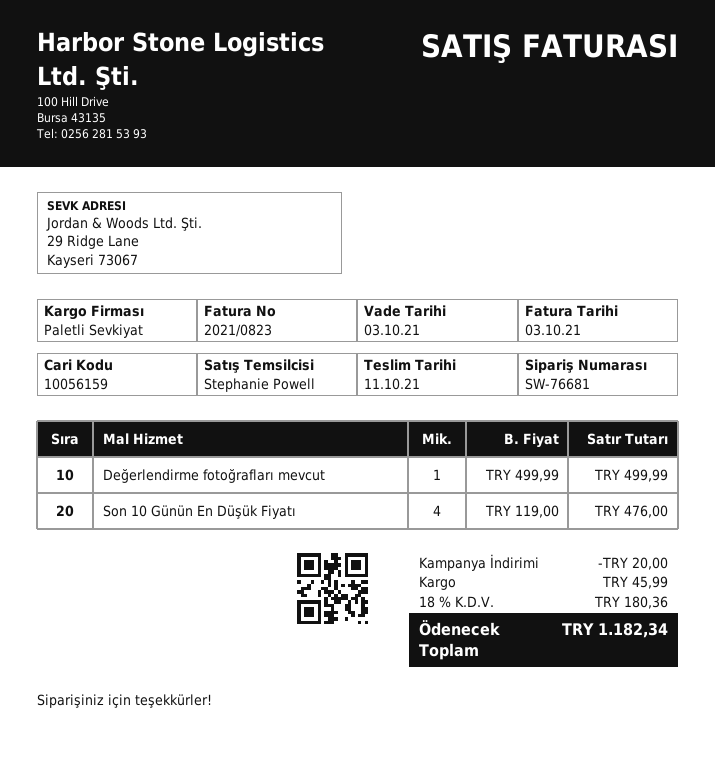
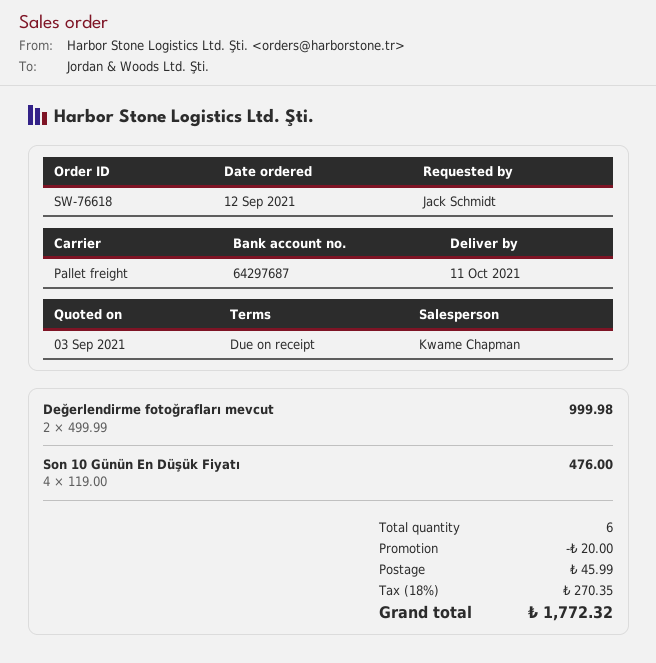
order number: SW-76681 -> SW-76618
sales rep: Stephanie Powell -> Kwame Chapman
Değerlendirme fotoğrafları mevcut: 1 x 499.99 = 499.99 -> 2 x 499.99 = 999.98
tax: 18% = 180.36 -> 18% = 270.35
total: 1182.34 -> 1772.32

